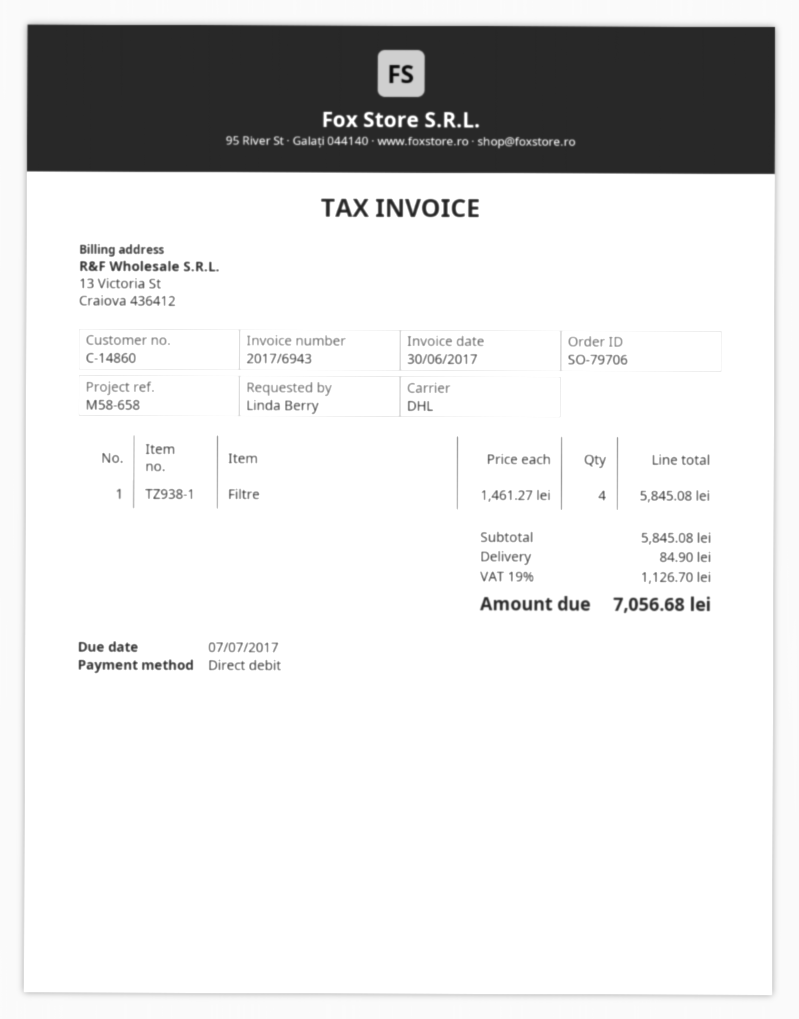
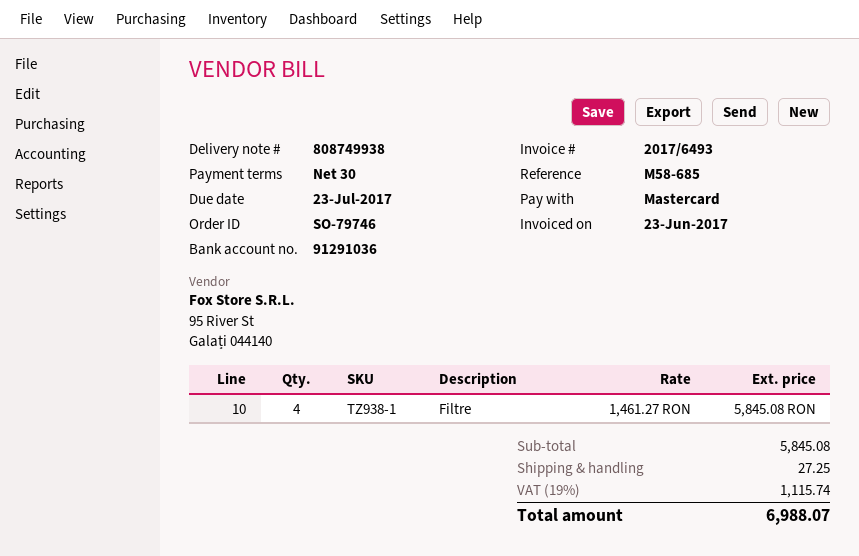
order number: SO-79706 -> SO-79746
invoice number: 2017/6943 -> 2017/6493
invoice date: 2017-06-30 -> 2017-06-23
due date: 2017-07-07 -> 2017-07-23
reference: M58-658 -> M58-685
payment method: direct debit -> Mastercard
shipping: 84.90 -> 27.25
tax: 19% = 1126.70 -> 19% = 1115.74
total: 7056.68 -> 6988.07

